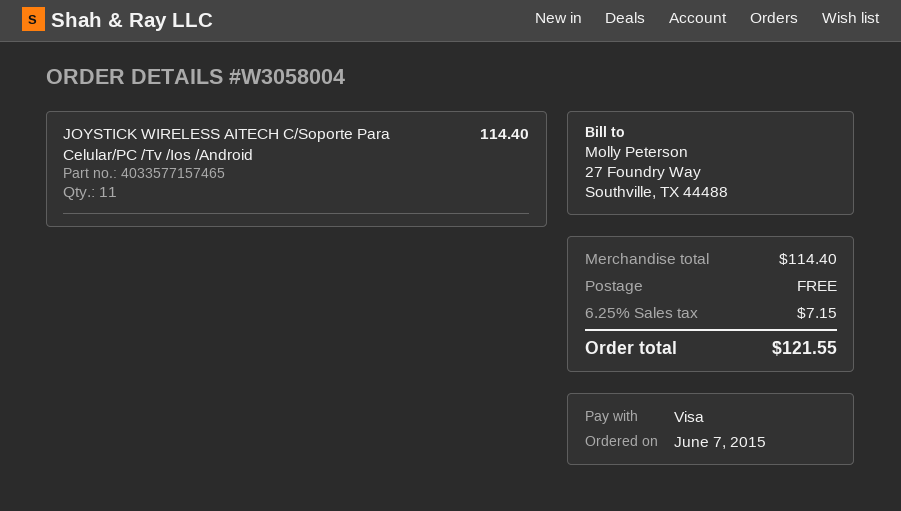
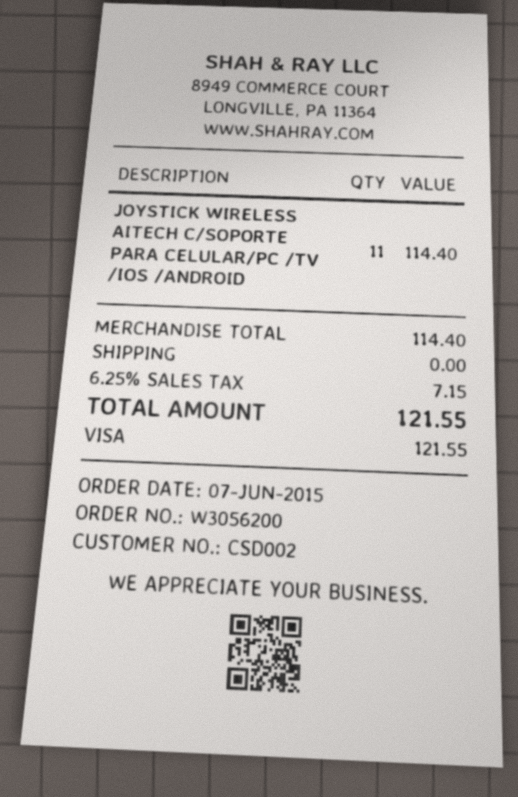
order number: W3058004 -> W3056200

